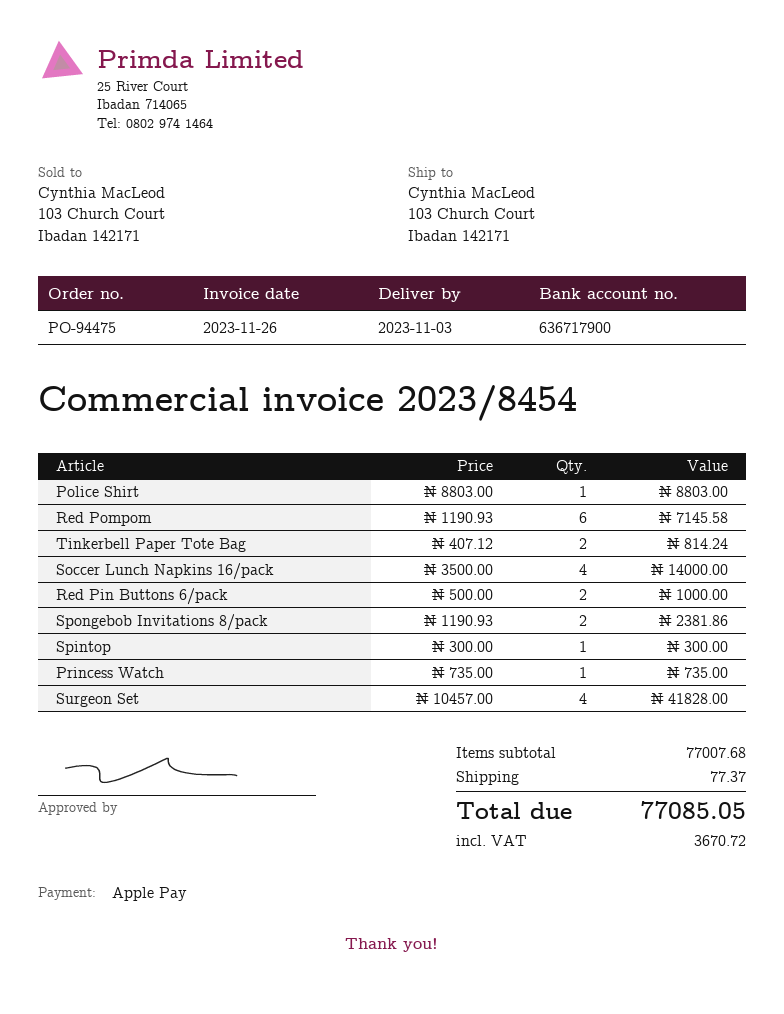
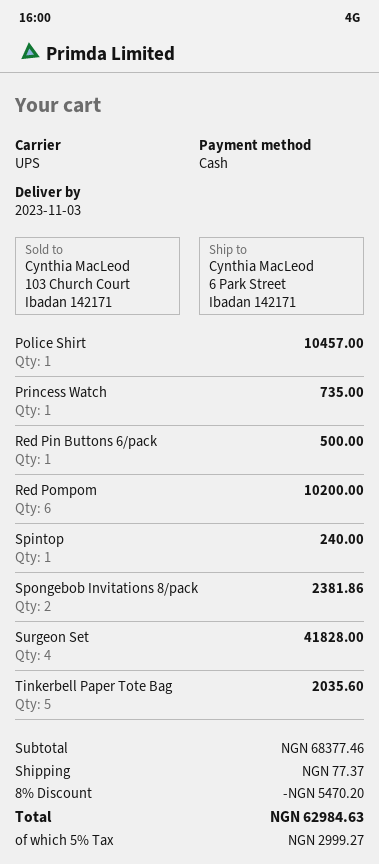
payment method: Apple Pay -> cash
ship to: 103 Church Court, Ibadan 142171 -> 6 Park Street, Ibadan 142171
Police Shirt: 1 for 8803.00 -> 1 for 10457.00
Red Pompom: 6 for 7145.58 -> 6 for 10200.00
Tinkerbell Paper Tote Bag: 2 for 814.24 -> 5 for 2035.60
Soccer Lunch Napkins 16/pack: 4 for 14000.00 -> none
Red Pin Buttons 6/pack: 2 for 1000.00 -> 1 for 500.00
Spintop: 1 for 300.00 -> 1 for 240.00
subtotal: 77007.68 -> 68377.46
discount: none -> 8% = 5470.20
tax: 3670.72 -> 2999.27
total: 77085.05 -> 62984.63

